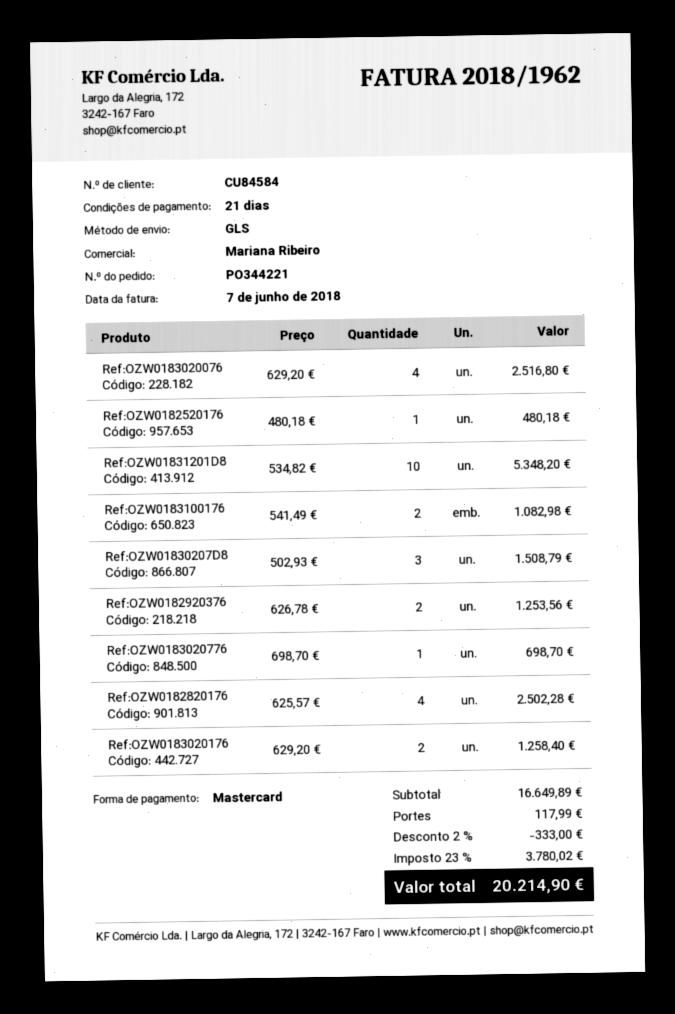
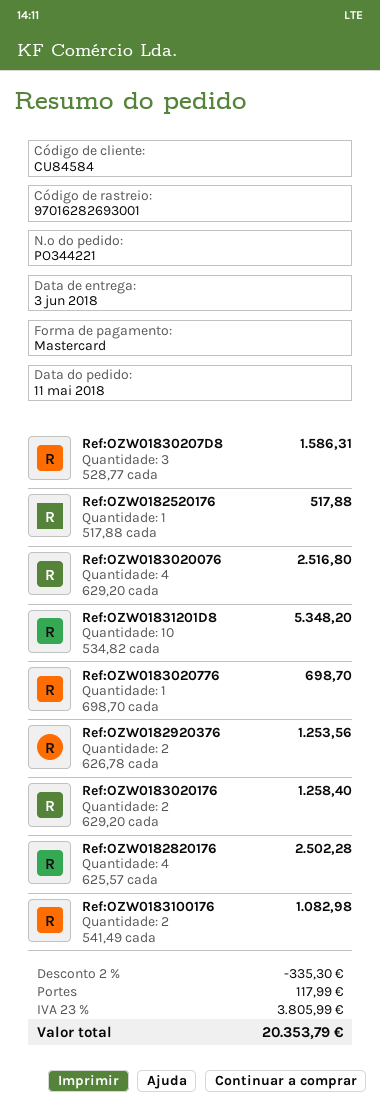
Ref:OZW0182520176: 1 x 480.18 = 480.18 -> 1 x 517.88 = 517.88
Ref:OZW01830207D8: 3 x 502.93 = 1508.79 -> 3 x 528.77 = 1586.31
discount: 2% = 333.00 -> 2% = 335.30
tax: 23% = 3780.02 -> 23% = 3805.99
total: 20214.90 -> 20353.79

